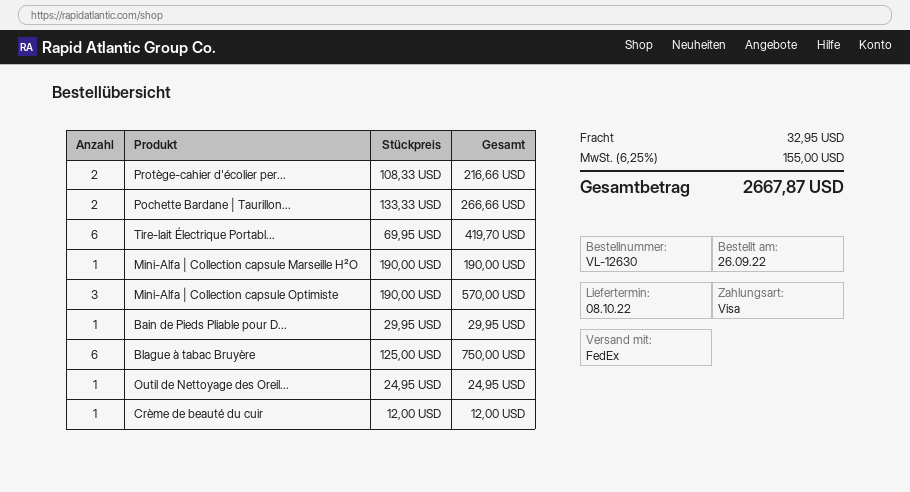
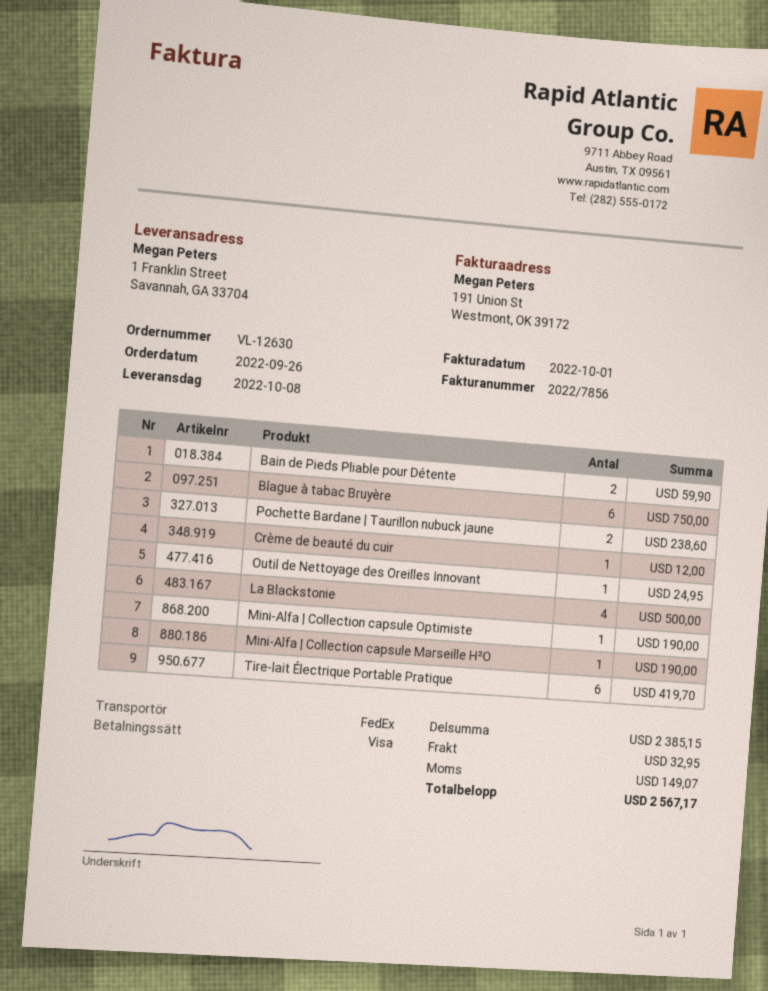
Protège-cahier d'écolier per...: 2 for 216.66 -> none
Pochette Bardane | Taurillon...: 2 for 266.66 -> 2 for 238.60
Mini-Alfa | Collection capsule Optimiste: 3 for 570.00 -> 1 for 190.00
Bain de Pieds Pliable pour D...: 1 for 29.95 -> 2 for 59.90
La Blackstonie: none -> 4 for 500.00
tax: 155.00 -> 149.07
total: 2667.87 -> 2567.17

